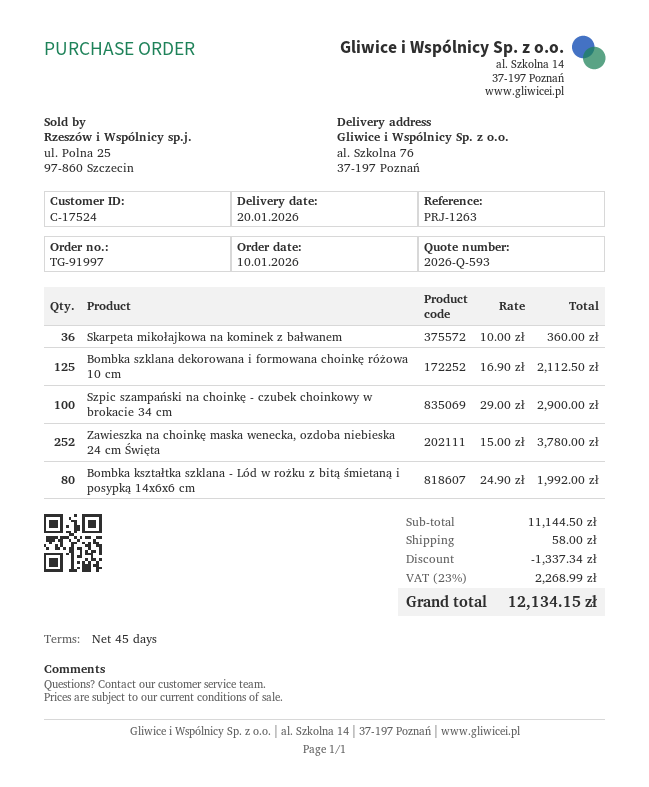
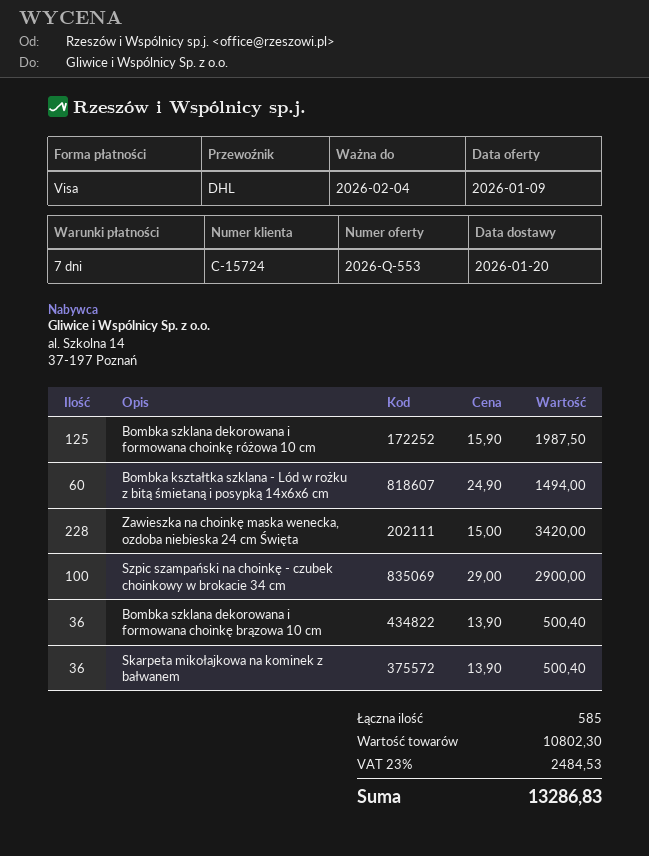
quote number: 2026-Q-593 -> 2026-Q-553
payment terms: 45 days -> 7 days
customer number: C-17524 -> C-15724
Skarpeta mikołajkowa na kominek z bałwanem: 36 x 10.00 = 360.00 -> 36 x 13.90 = 500.40
Bombka szklana dekorowana i formowana choinkę różowa 10 cm: 125 x 16.90 = 2112.50 -> 125 x 15.90 = 1987.50
Zawieszka na choinkę maska wenecka, ozdoba niebieska 24 cm Święta: 252 x 15.00 = 3780.00 -> 228 x 15.00 = 3420.00
Bombka kształtka szklana - Lód w rożku z bitą śmietaną i posypką 14x6x6 cm: 80 x 24.90 = 1992.00 -> 60 x 24.90 = 1494.00
Bombka szklana dekorowana i formowana choinkę brązowa 10 cm: none -> 36 x 13.90 = 500.40
subtotal: 11144.50 -> 10802.30
discount: 1337.34 -> none
shipping: 58.00 -> none
tax: 23% = 2268.99 -> 23% = 2484.53
total: 12134.15 -> 13286.83

